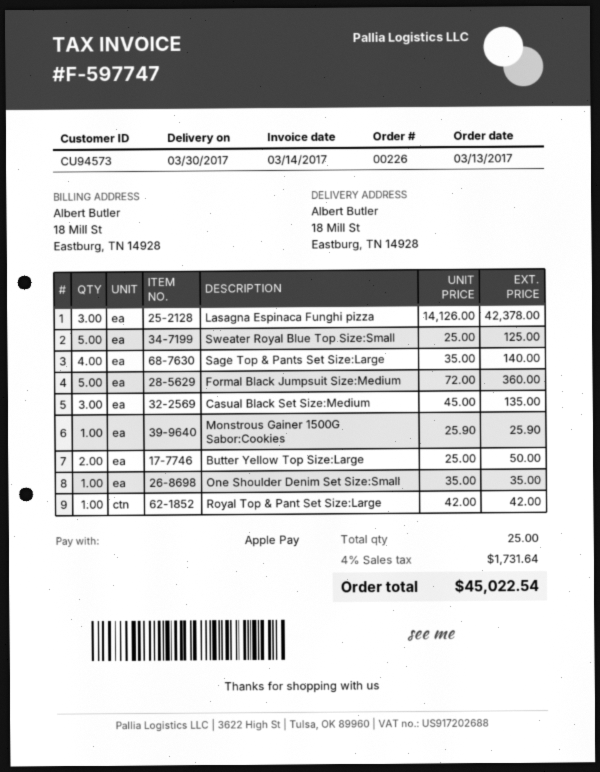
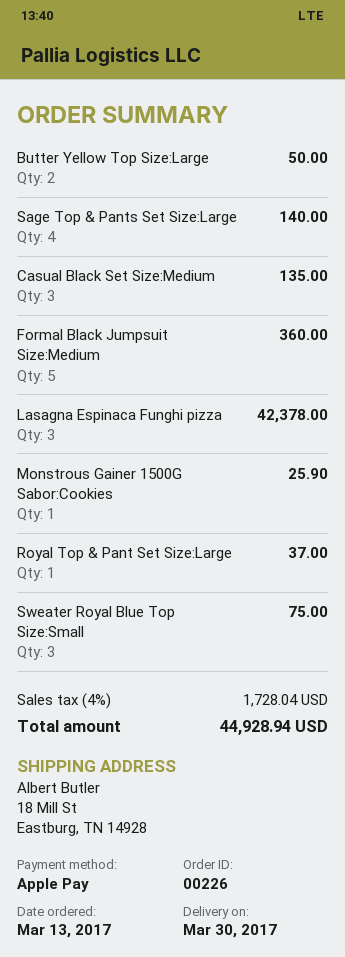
Sweater Royal Blue Top Size:Small: 5 for 125.00 -> 3 for 75.00
One Shoulder Denim Set Size:Small: 1 for 35.00 -> none
Royal Top & Pant Set Size:Large: 1 for 42.00 -> 1 for 37.00
tax: 4% = 1731.64 -> 4% = 1728.04
total: 45022.54 -> 44928.94

